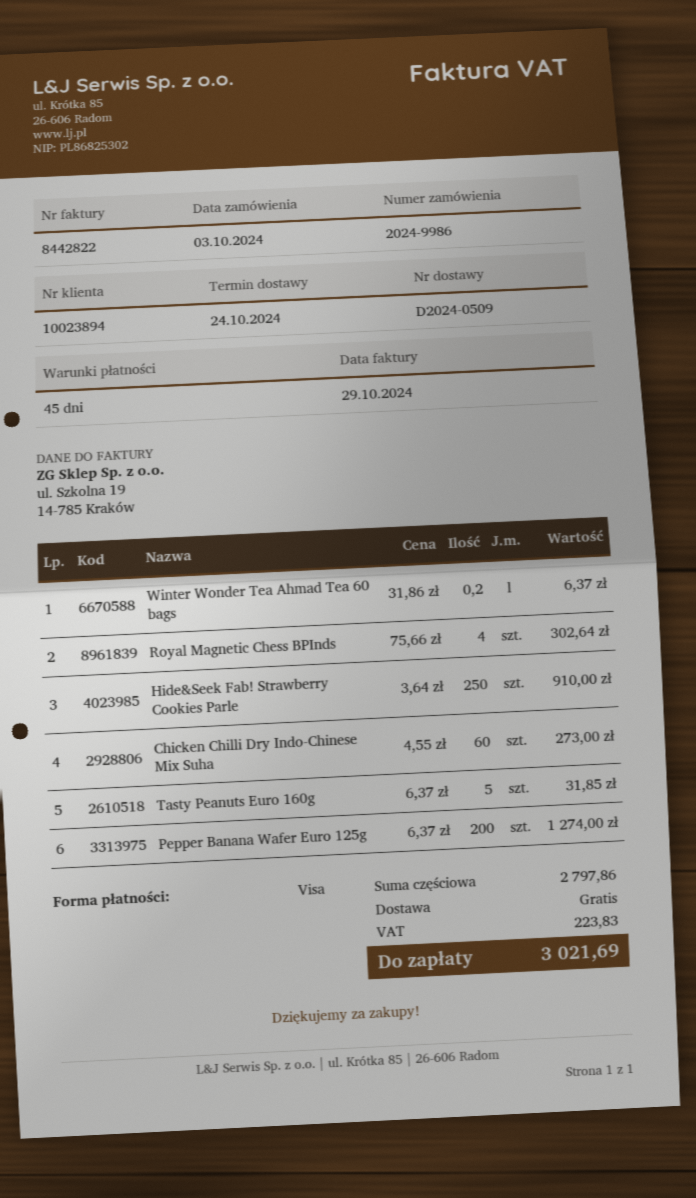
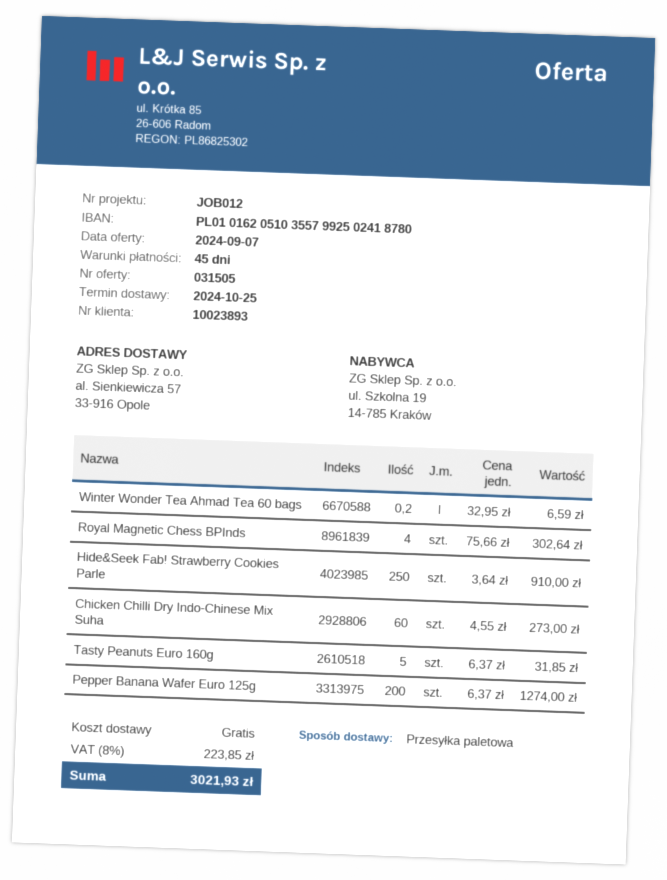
delivery date: 2024-10-24 -> 2024-10-25
customer number: 10023894 -> 10023893
Winter Wonder Tea Ahmad Tea 60 bags: 0.2 x 31.86 = 6.37 -> 0.2 x 32.95 = 6.59
tax: 223.83 -> 223.85
total: 3021.69 -> 3021.93

